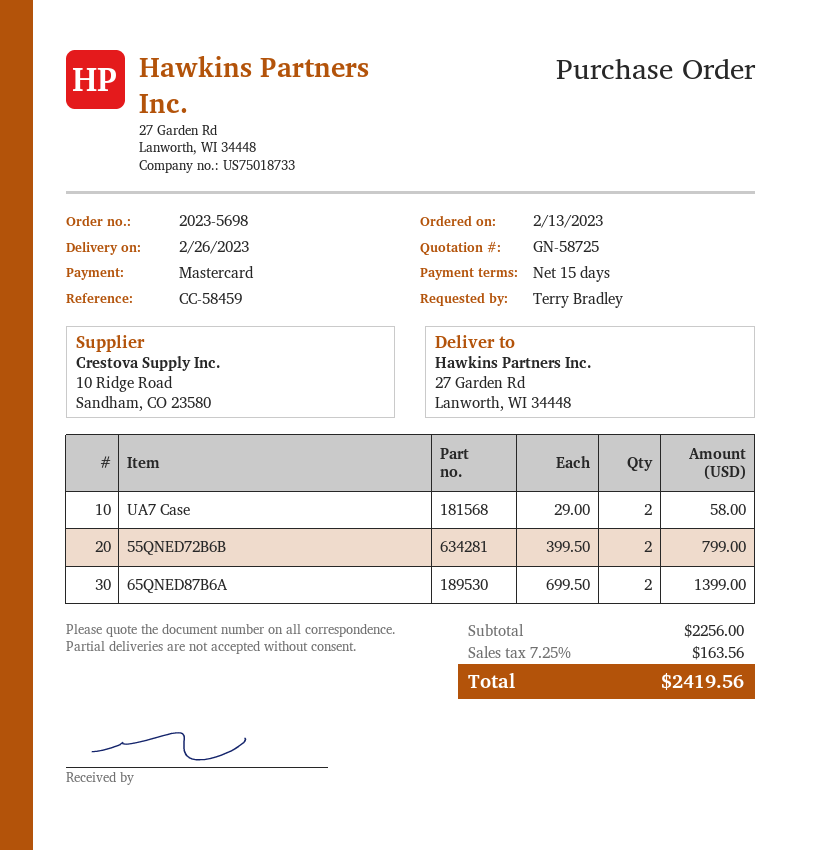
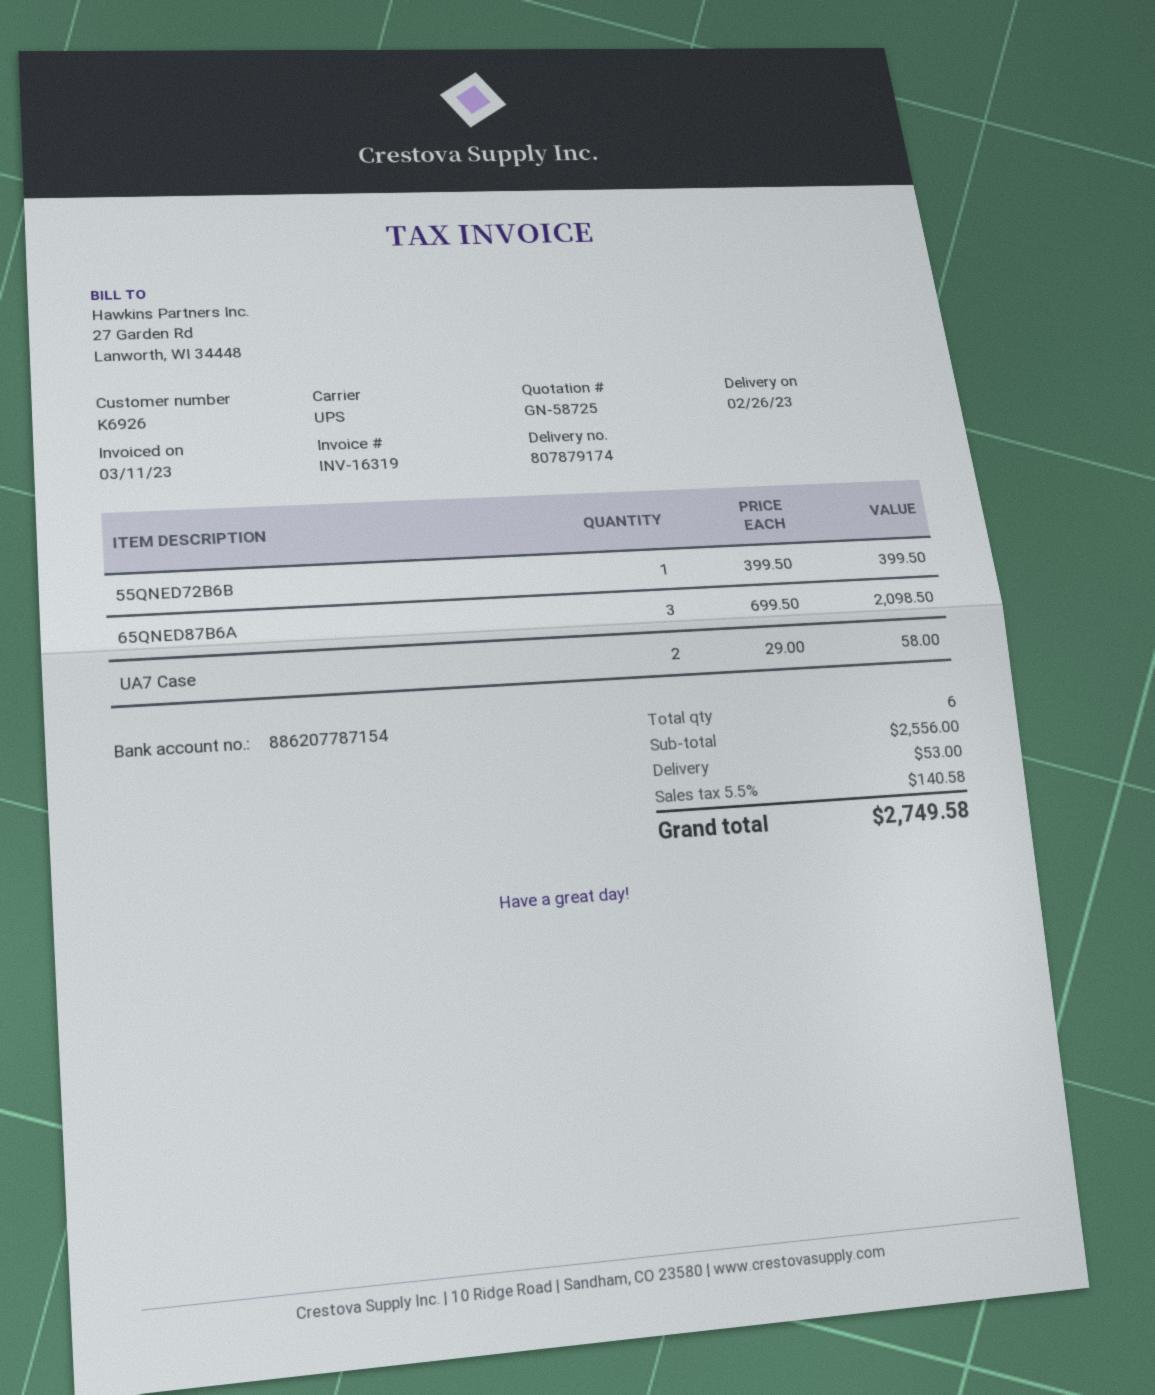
55QNED72B6B: 2 x 399.50 = 799.00 -> 1 x 399.50 = 399.50
65QNED87B6A: 2 x 699.50 = 1399.00 -> 3 x 699.50 = 2098.50
subtotal: 2256.00 -> 2556.00
shipping: none -> 53.00
tax: 7.25% = 163.56 -> 5.5% = 140.58
total: 2419.56 -> 2749.58

